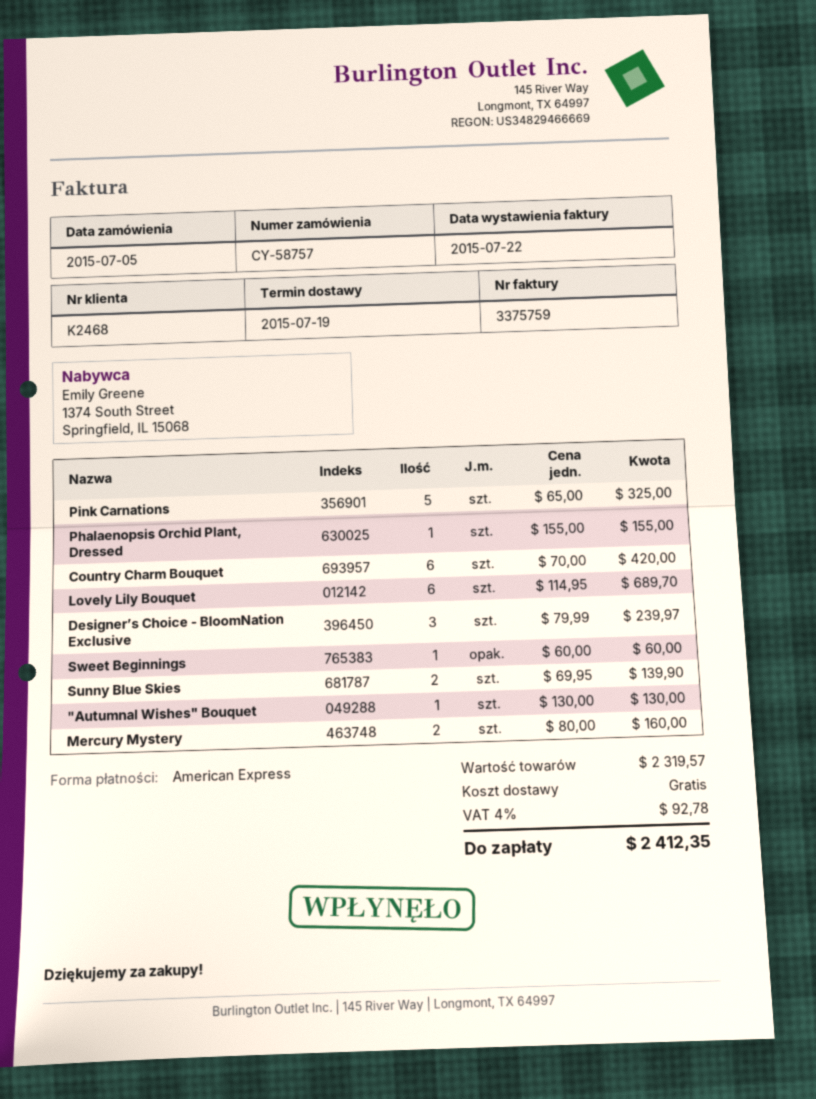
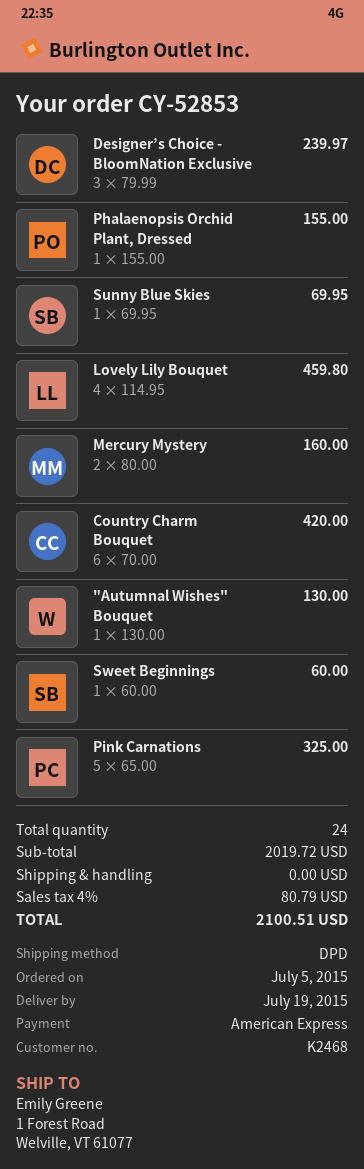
order number: CY-58757 -> CY-52853
Lovely Lily Bouquet: 6 x 114.95 = 689.70 -> 4 x 114.95 = 459.80
Sunny Blue Skies: 2 x 69.95 = 139.90 -> 1 x 69.95 = 69.95
subtotal: 2319.57 -> 2019.72
tax: 4% = 92.78 -> 4% = 80.79
total: 2412.35 -> 2100.51

